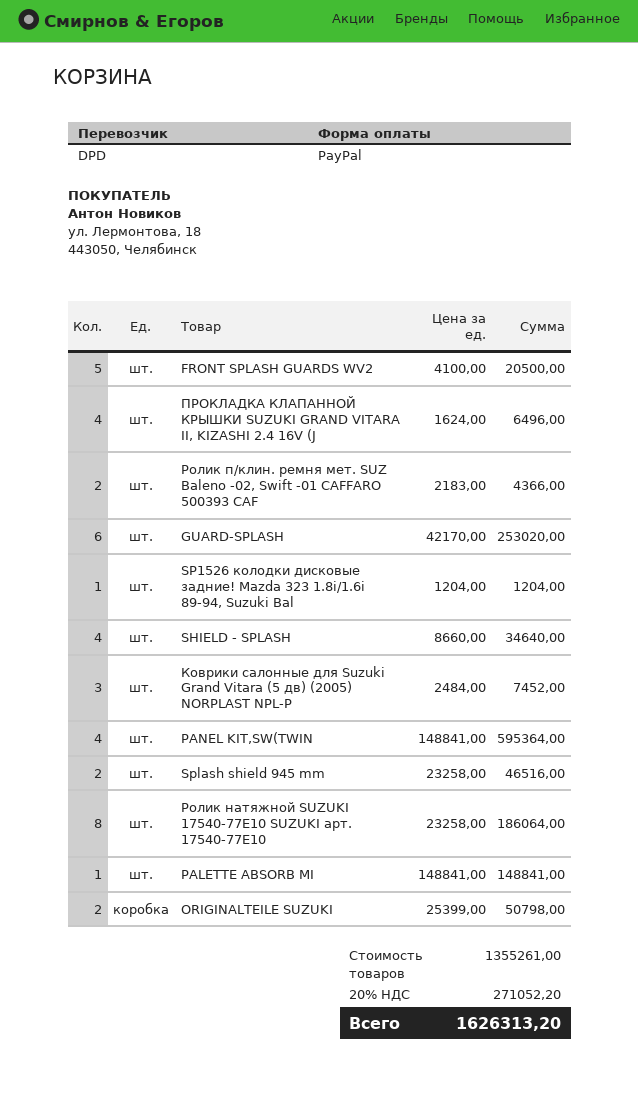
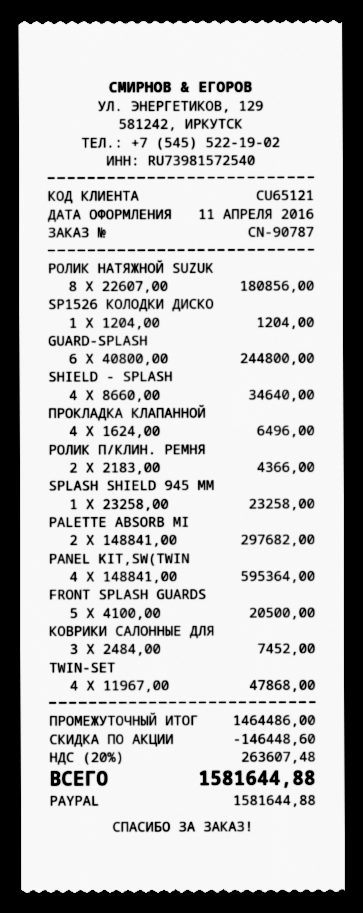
GUARD-SPLASH: 6 x 42170.00 = 253020.00 -> 6 x 40800.00 = 244800.00
Splash shield 945 mm: 2 x 23258.00 = 46516.00 -> 1 x 23258.00 = 23258.00
Ролик натяжной SUZUKI 17540-77E10 SUZUKI арт. 17540-77E10: 8 x 23258.00 = 186064.00 -> 8 x 22607.00 = 180856.00
PALETTE ABSORB MI: 1 x 148841.00 = 148841.00 -> 2 x 148841.00 = 297682.00
ORIGINALTEILE SUZUKI: 2 x 25399.00 = 50798.00 -> none
TWIN-SET: none -> 4 x 11967.00 = 47868.00
subtotal: 1355261.00 -> 1464486.00
discount: none -> 146448.60
tax: 20% = 271052.20 -> 20% = 263607.48
total: 1626313.20 -> 1581644.88

